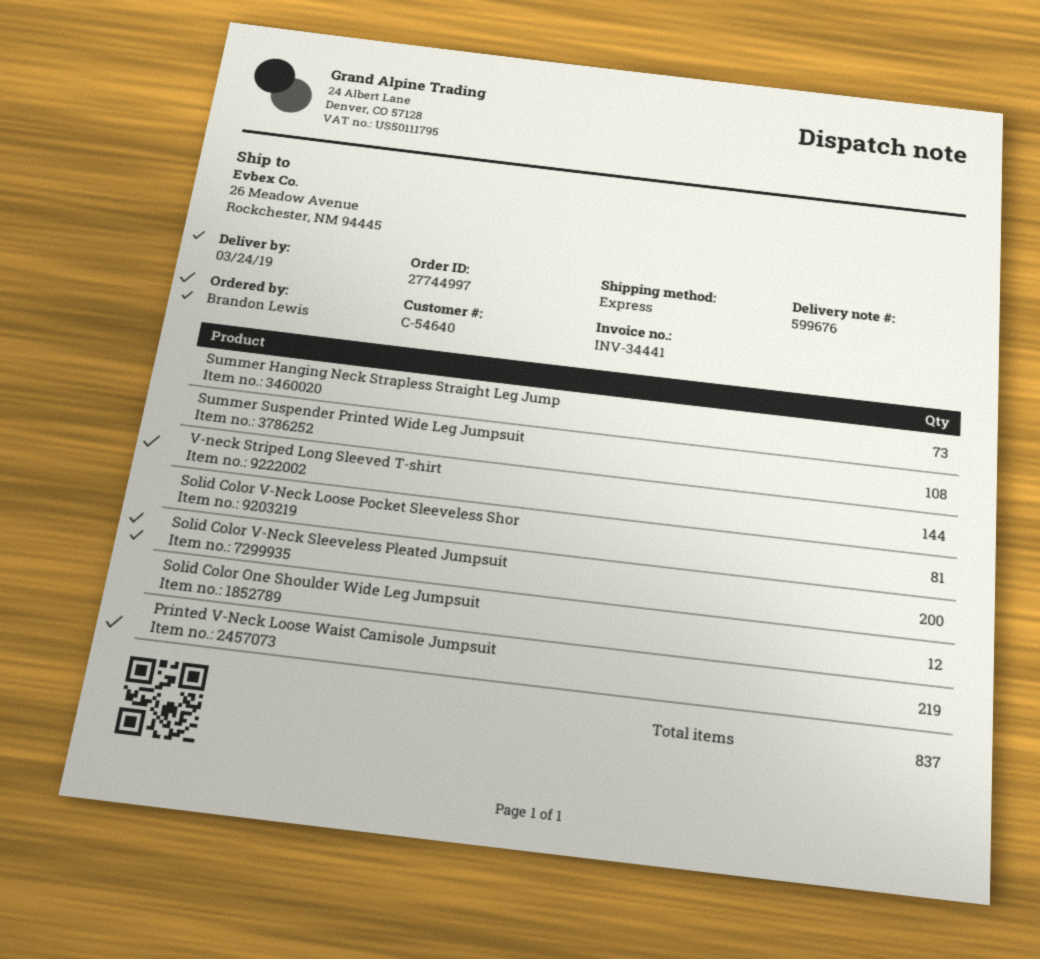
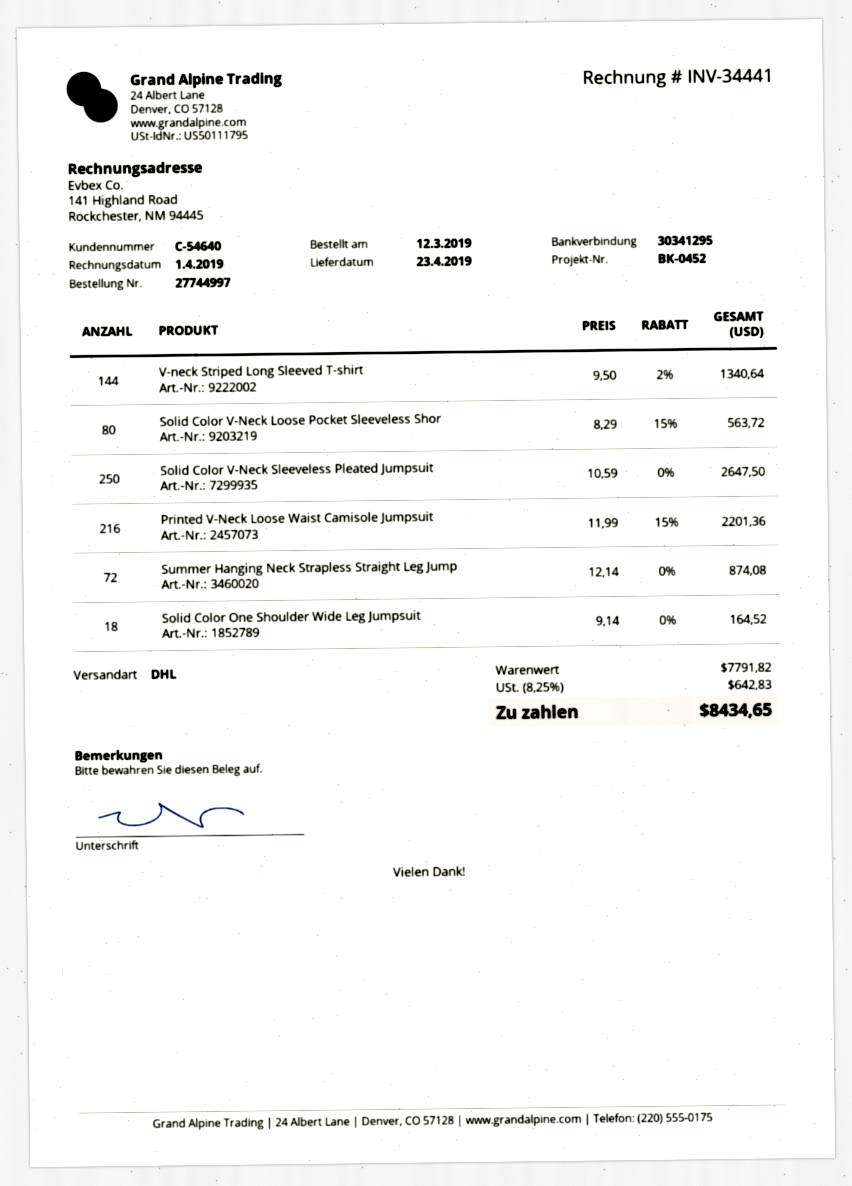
delivery date: 2019-03-24 -> 2019-04-23
shipping method: express -> DHL
Summer Hanging Neck Strapless Straight Leg Jump: 73 -> 72
Summer Suspender Printed Wide Leg Jumpsuit: 108 -> none
Solid Color V-Neck Loose Pocket Sleeveless Shor: 81 -> 80
Solid Color V-Neck Sleeveless Pleated Jumpsuit: 200 -> 250
Solid Color One Shoulder Wide Leg Jumpsuit: 12 -> 18
Printed V-Neck Loose Waist Camisole Jumpsuit: 219 -> 216

